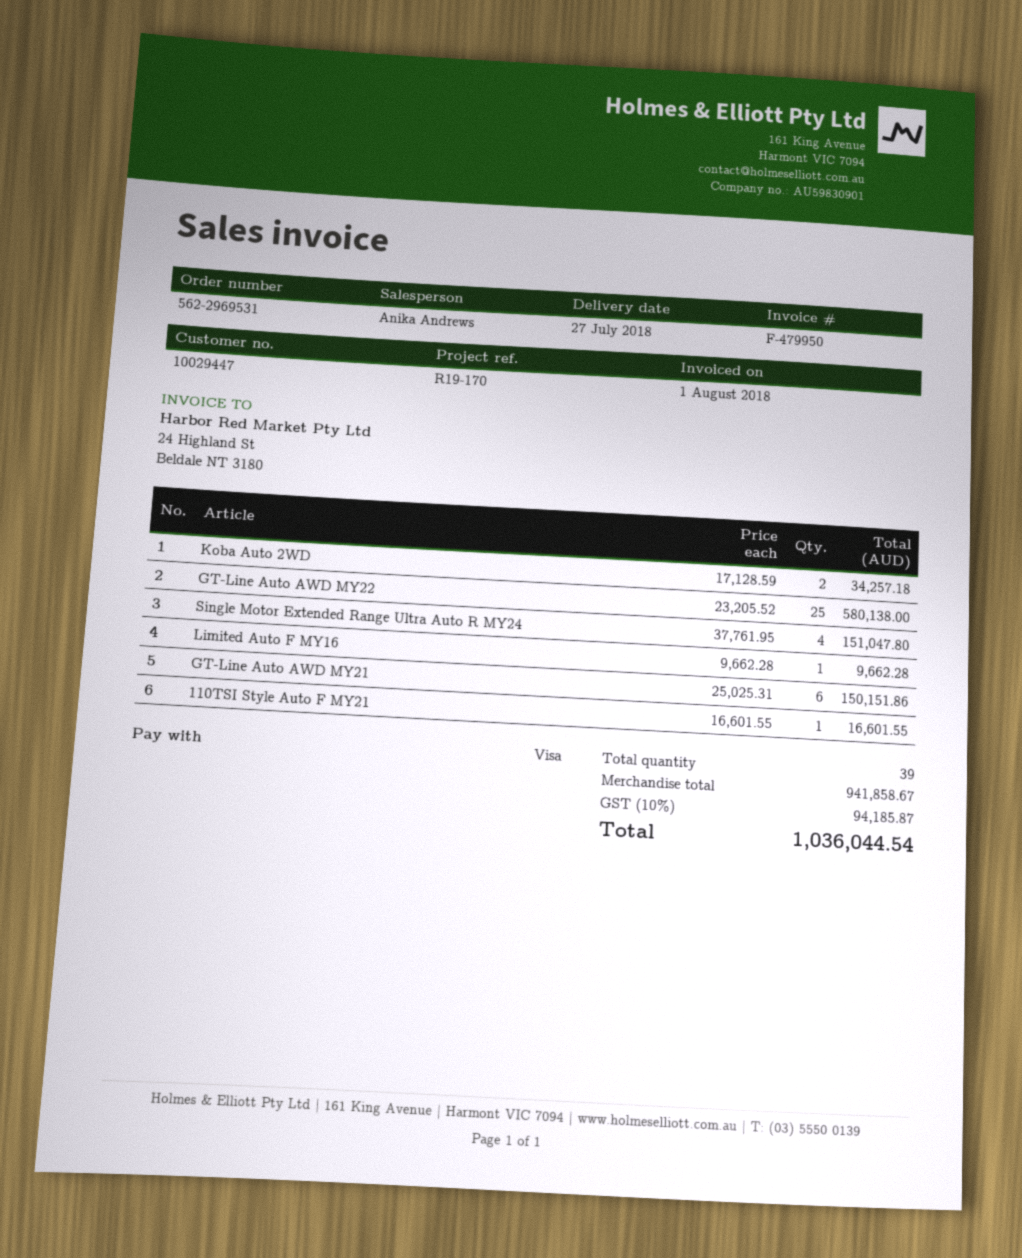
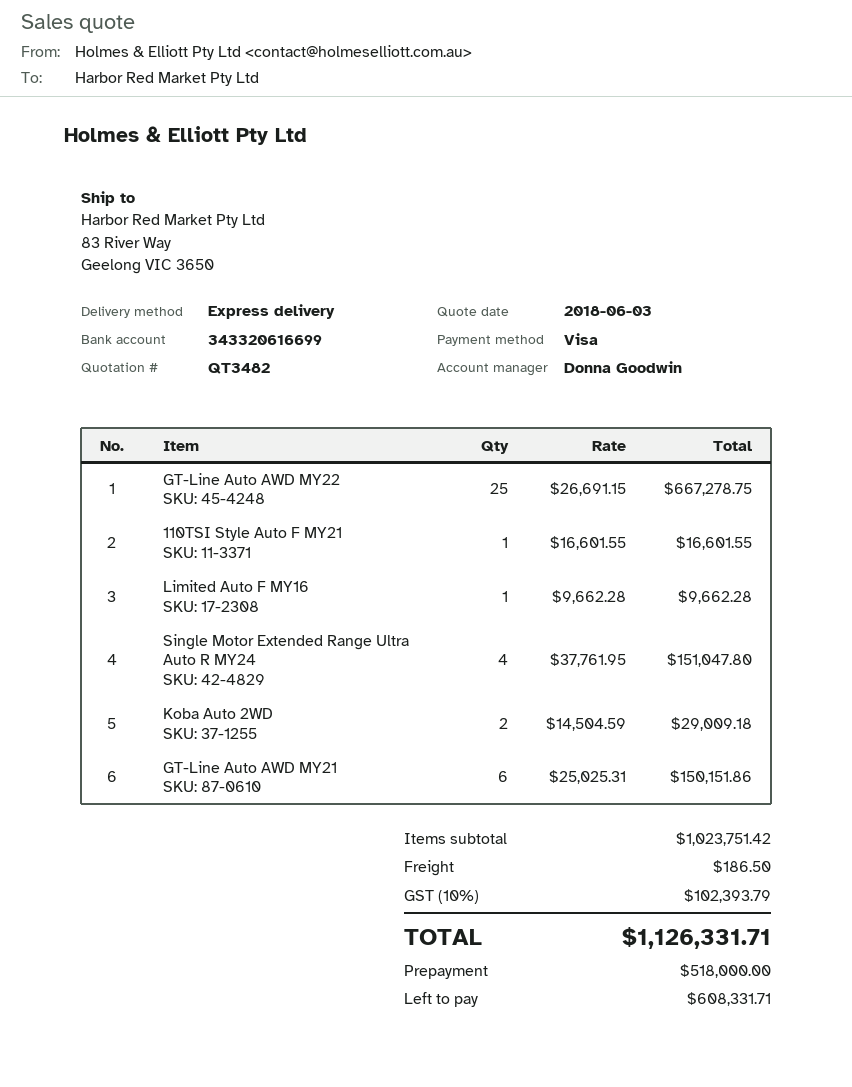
sales rep: Anika Andrews -> Donna Goodwin
Koba Auto 2WD: 2 x 17128.59 = 34257.18 -> 2 x 14504.59 = 29009.18
GT-Line Auto AWD MY22: 25 x 23205.52 = 580138.00 -> 25 x 26691.15 = 667278.75
subtotal: 941858.67 -> 1023751.42
shipping: none -> 186.50
tax: 10% = 94185.87 -> 10% = 102393.79
total: 1036044.54 -> 1126331.71

